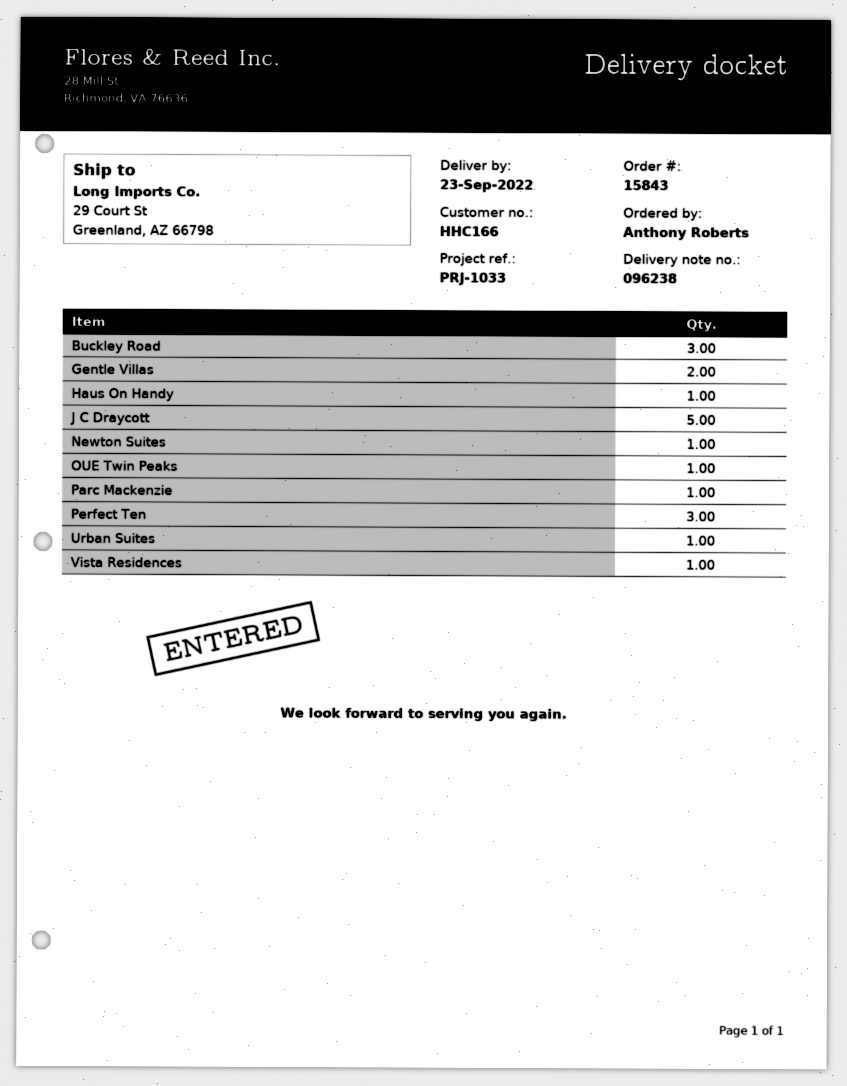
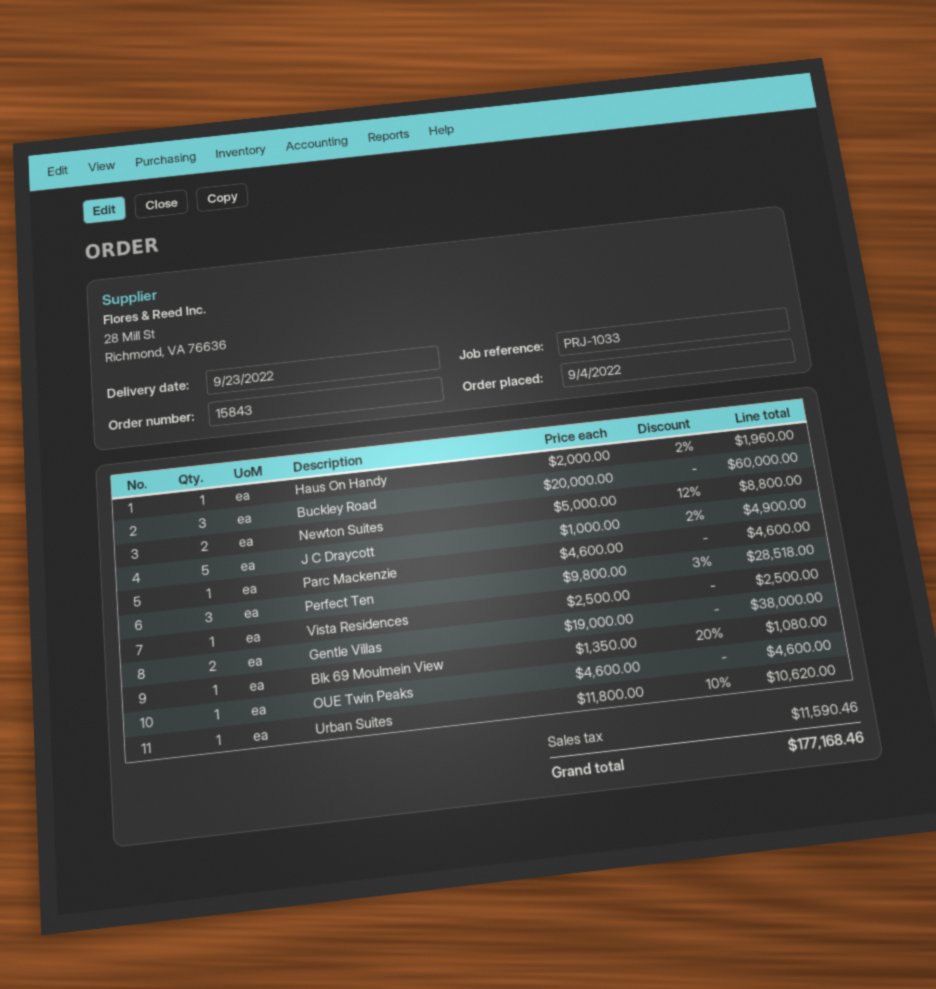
Newton Suites: 1 -> 2
Blk 69 Moulmein View: none -> 1

